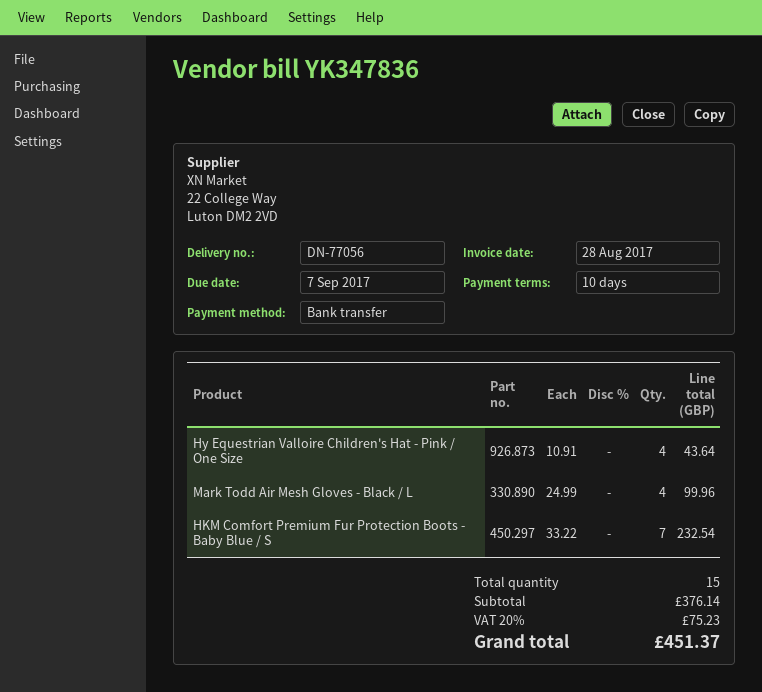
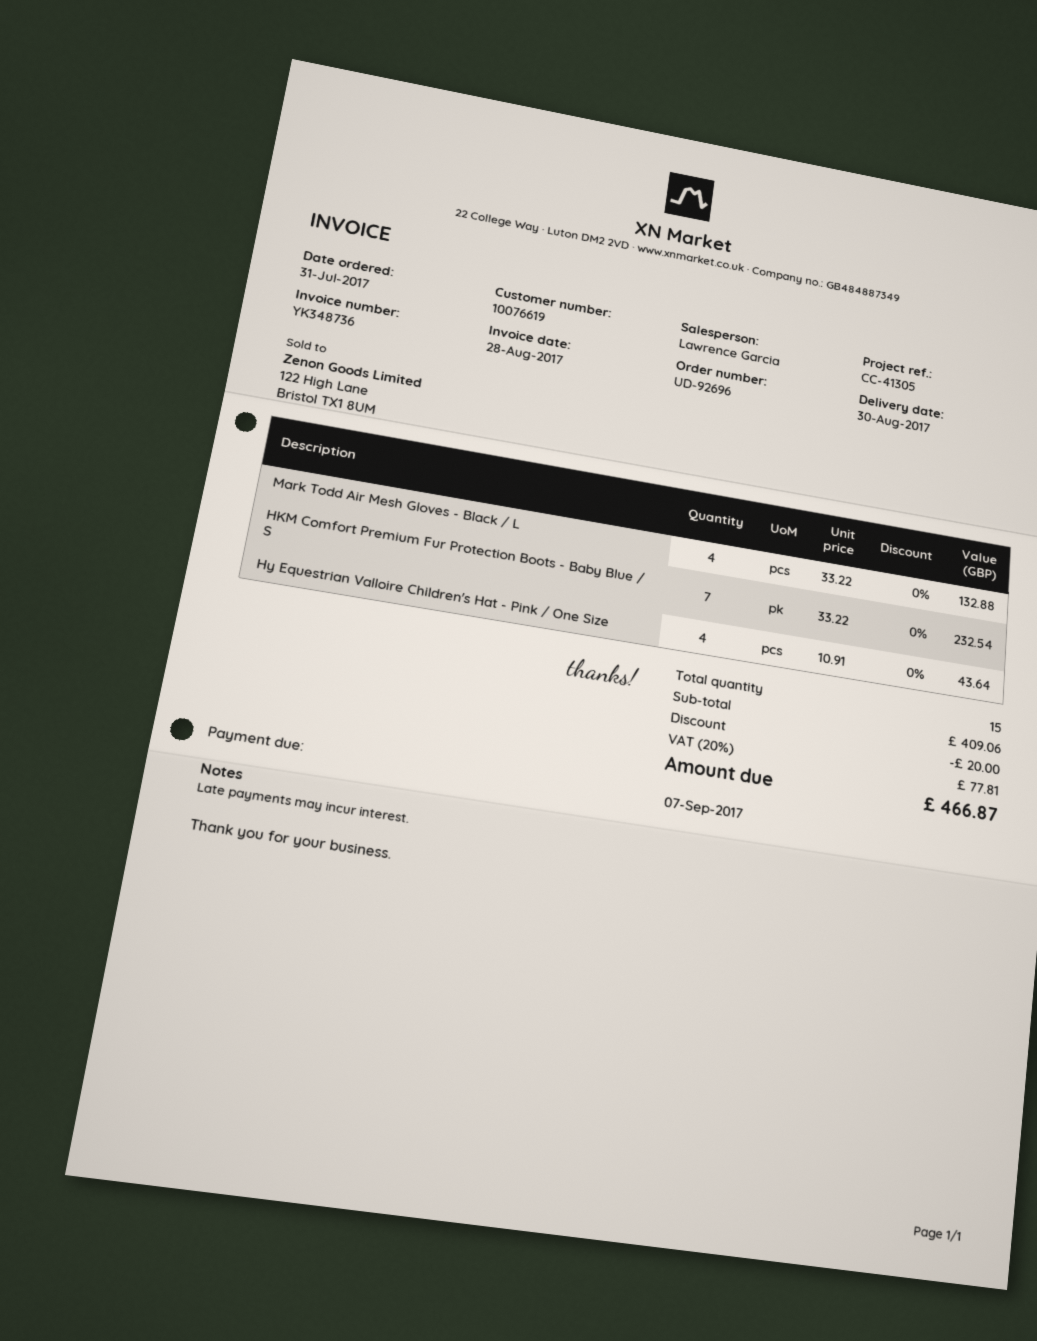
invoice number: YK347836 -> YK348736
Mark Todd Air Mesh Gloves - Black / L: 4 x 24.99 = 99.96 -> 4 x 33.22 = 132.88
subtotal: 376.14 -> 409.06
discount: none -> 20.00
tax: 20% = 75.23 -> 20% = 77.81
total: 451.37 -> 466.87

